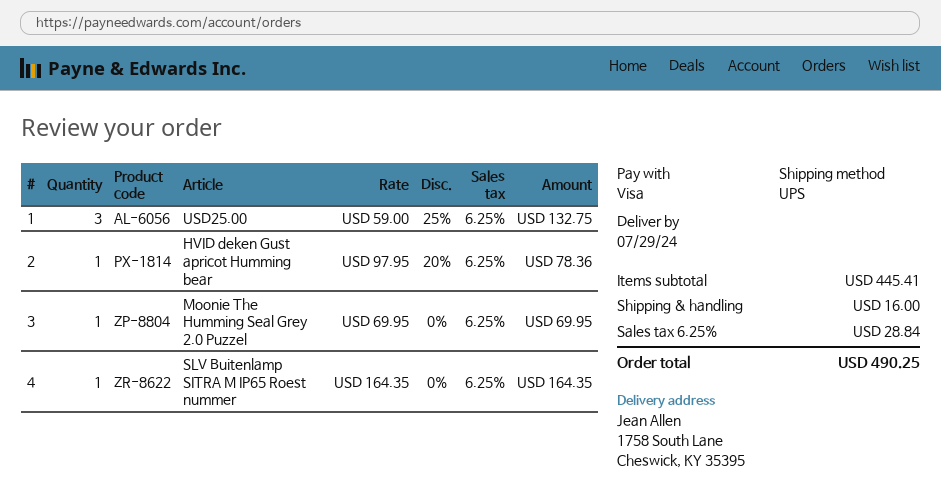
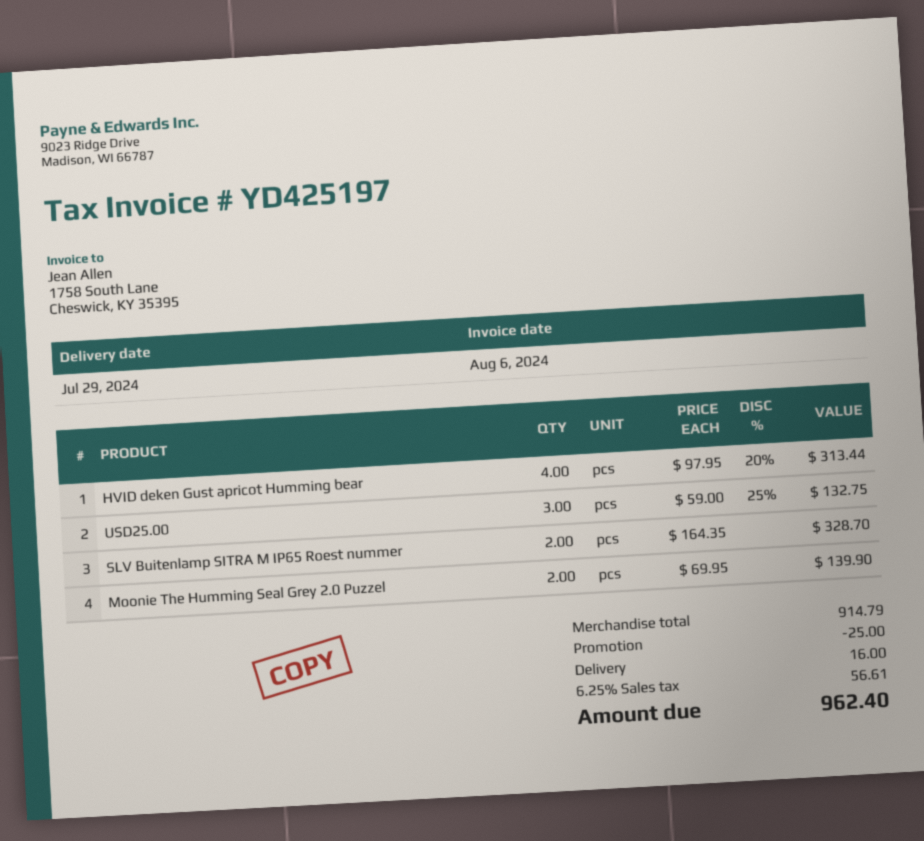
HVID deken Gust apricot Humming bear: 1 x 97.95 - 20% = 78.36 -> 4 x 97.95 - 20% = 313.44
Moonie The Humming Seal Grey 2.0 Puzzel: 1 x 69.95 = 69.95 -> 2 x 69.95 = 139.90
SLV Buitenlamp SITRA M IP65 Roest nummer: 1 x 164.35 = 164.35 -> 2 x 164.35 = 328.70
subtotal: 445.41 -> 914.79
discount: none -> 25.00
tax: 6.25% = 28.84 -> 6.25% = 56.61
total: 490.25 -> 962.40

